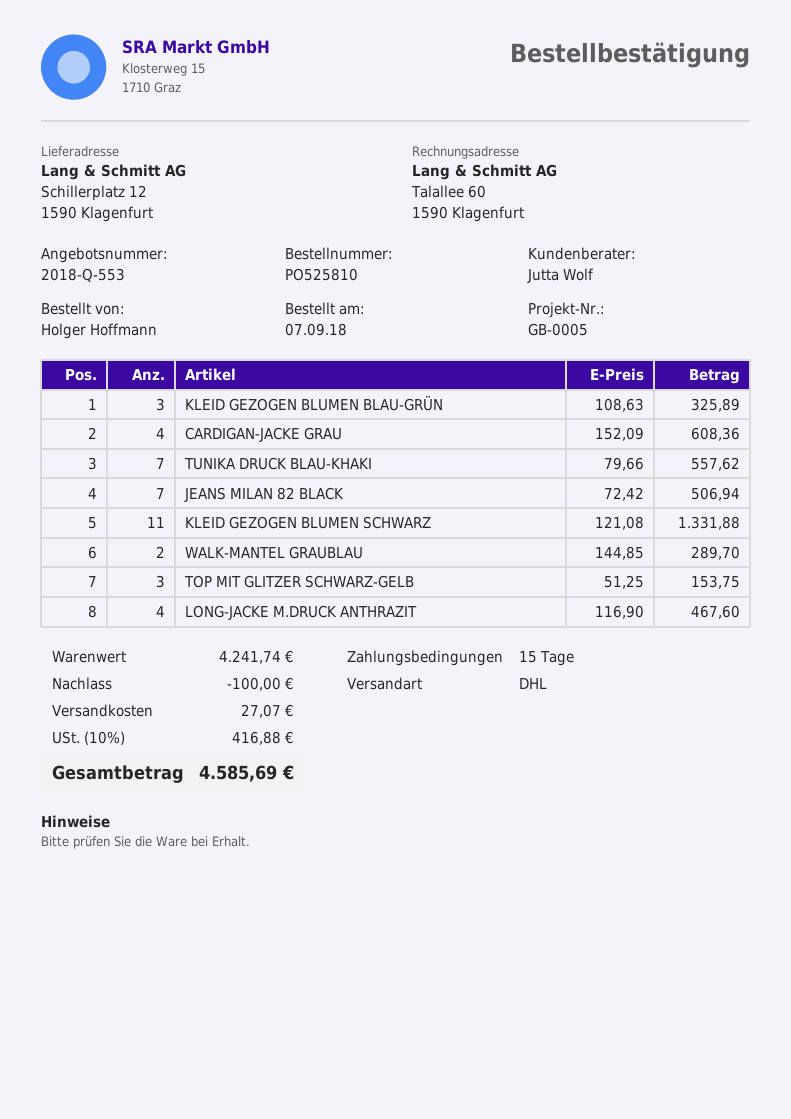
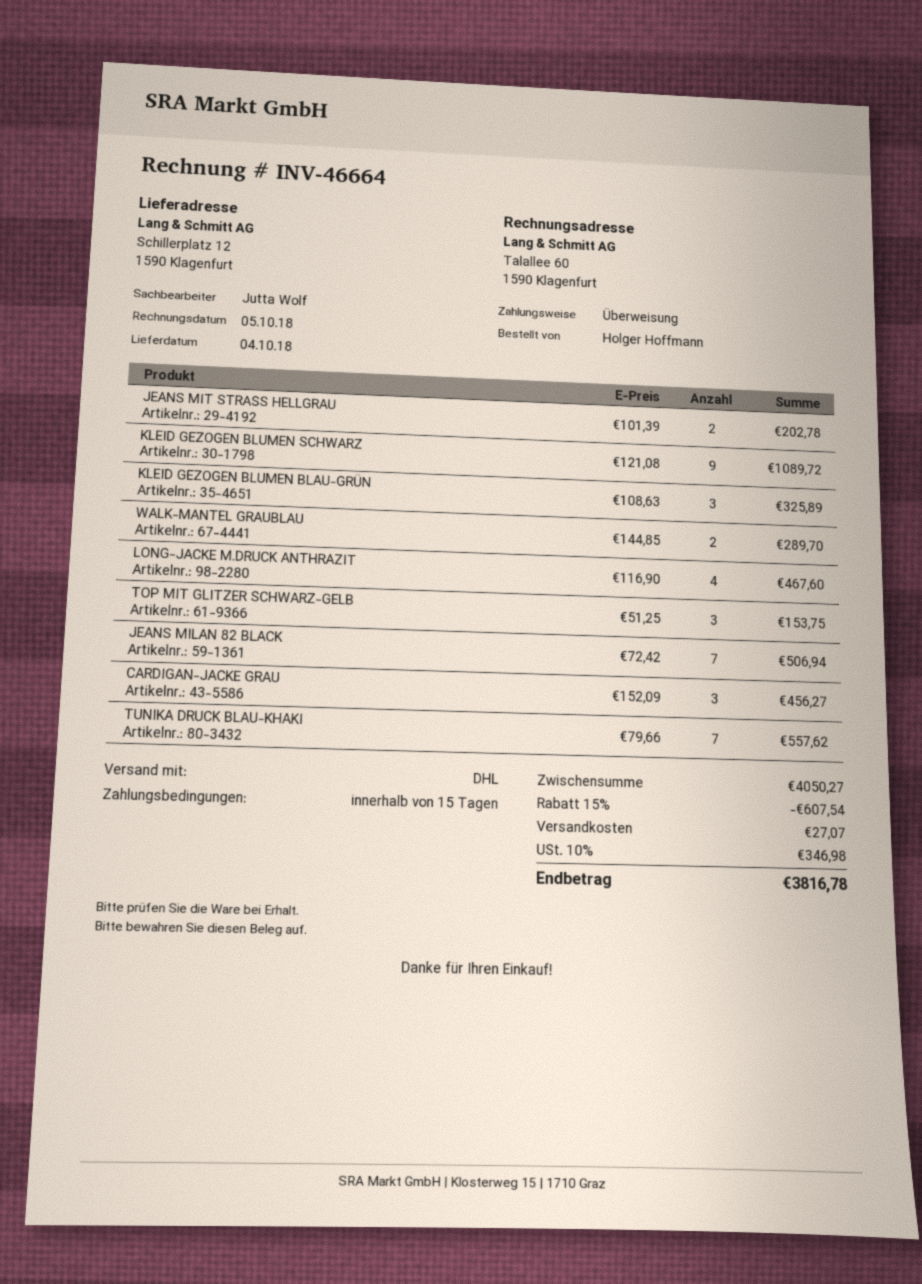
CARDIGAN-JACKE GRAU: 4 x 152.09 = 608.36 -> 3 x 152.09 = 456.27
KLEID GEZOGEN BLUMEN SCHWARZ: 11 x 121.08 = 1331.88 -> 9 x 121.08 = 1089.72
JEANS MIT STRASS HELLGRAU: none -> 2 x 101.39 = 202.78
subtotal: 4241.74 -> 4050.27
discount: 100.00 -> 607.54
tax: 10% = 416.88 -> 10% = 346.98
total: 4585.69 -> 3816.78

